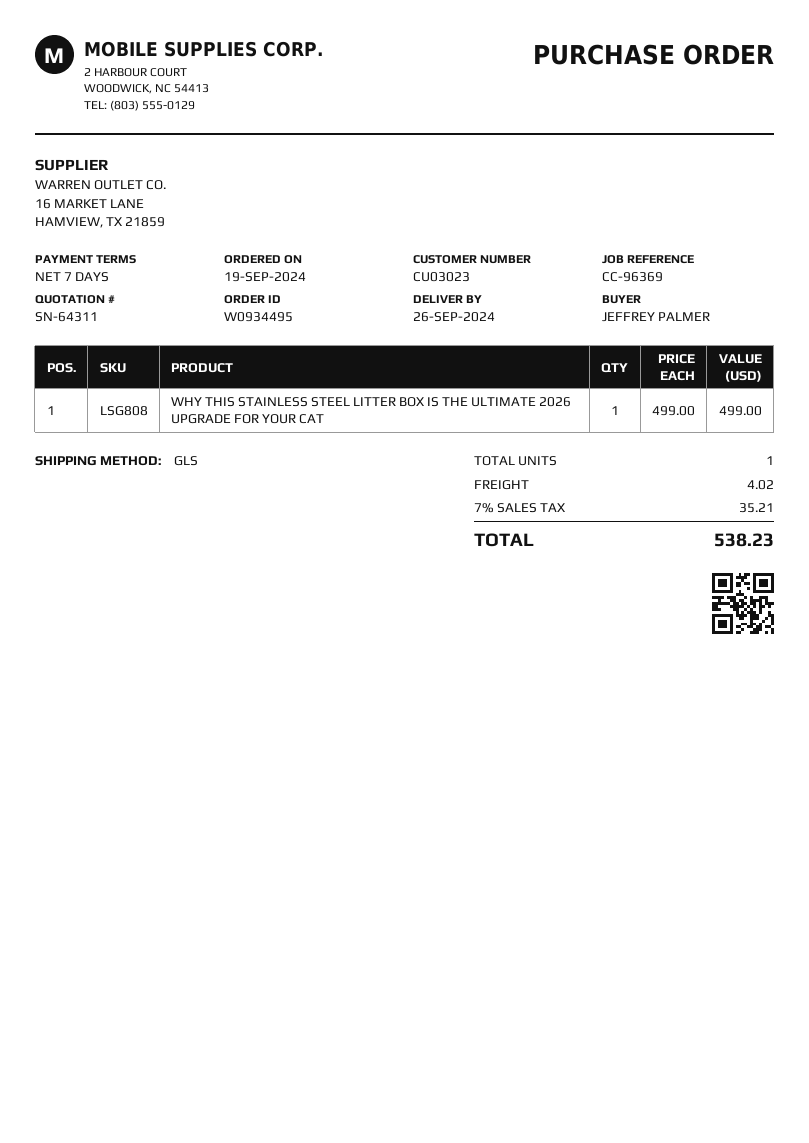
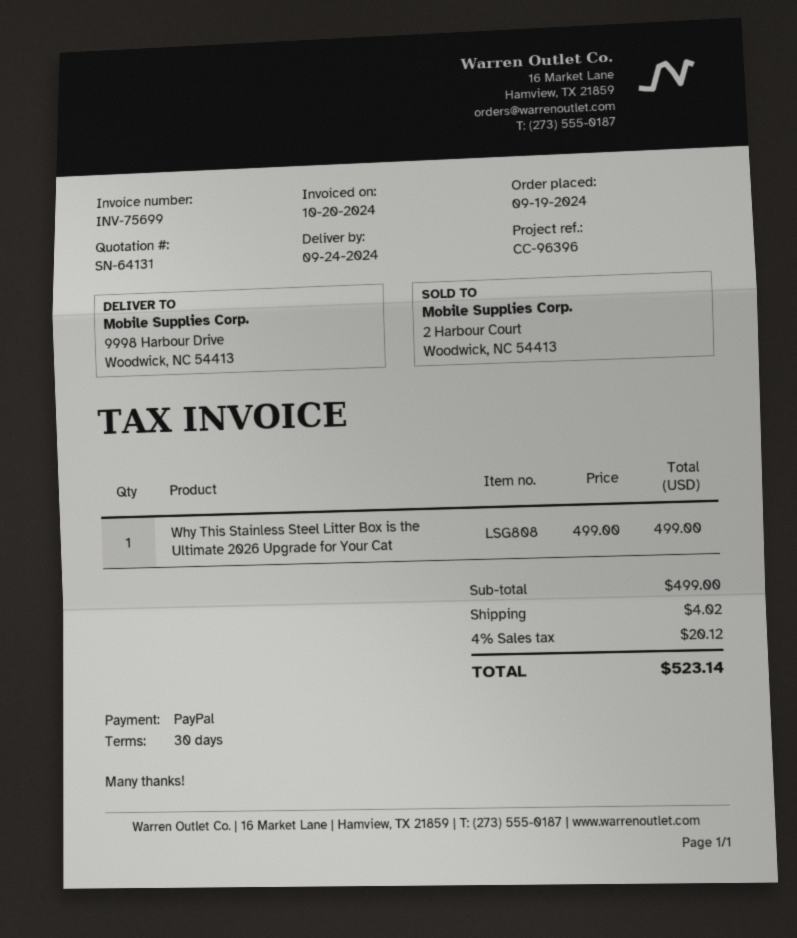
quote number: SN-64311 -> SN-64131
delivery date: 2024-09-26 -> 2024-09-24
payment terms: 7 days -> 30 days
reference: CC-96369 -> CC-96396
tax: 7% = 35.21 -> 4% = 20.12
total: 538.23 -> 523.14

